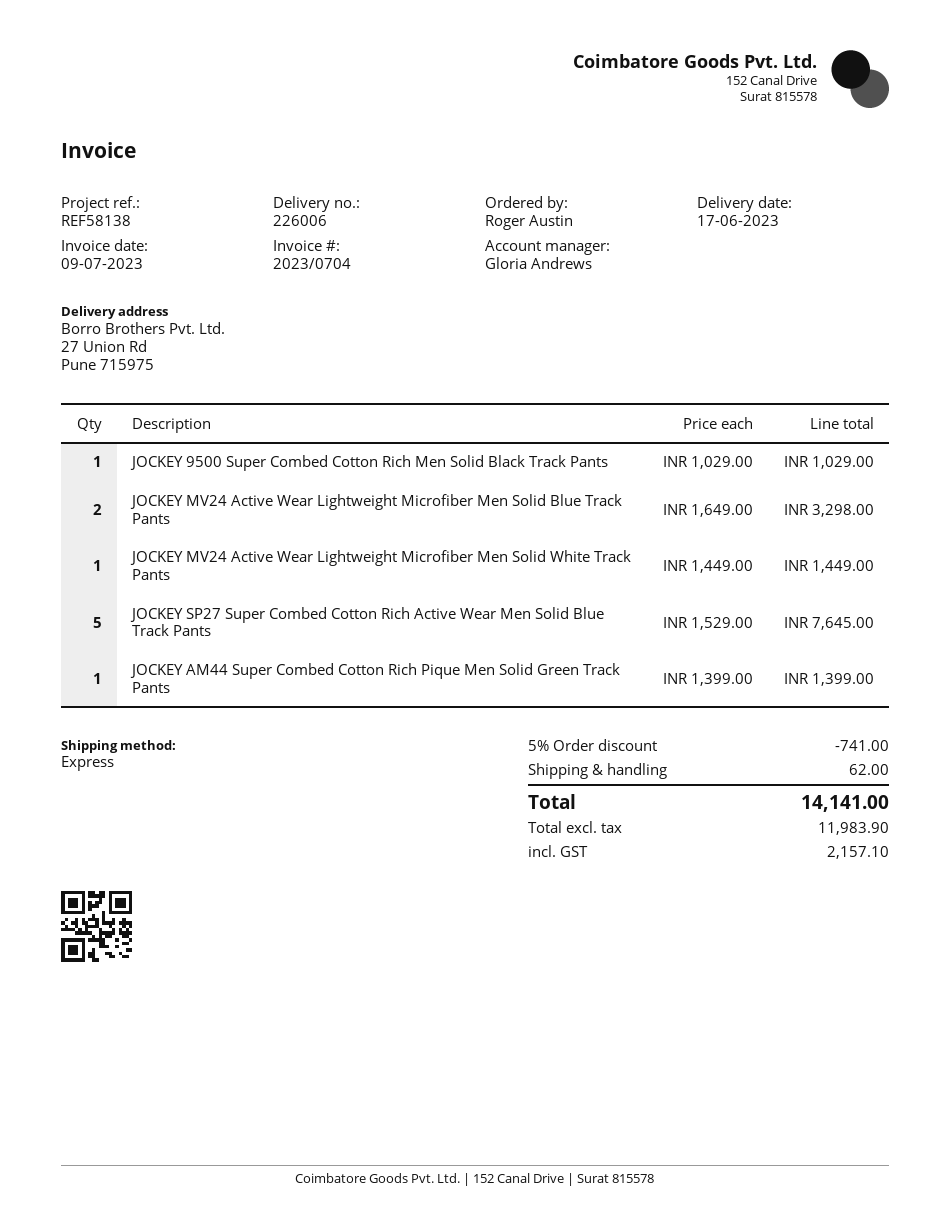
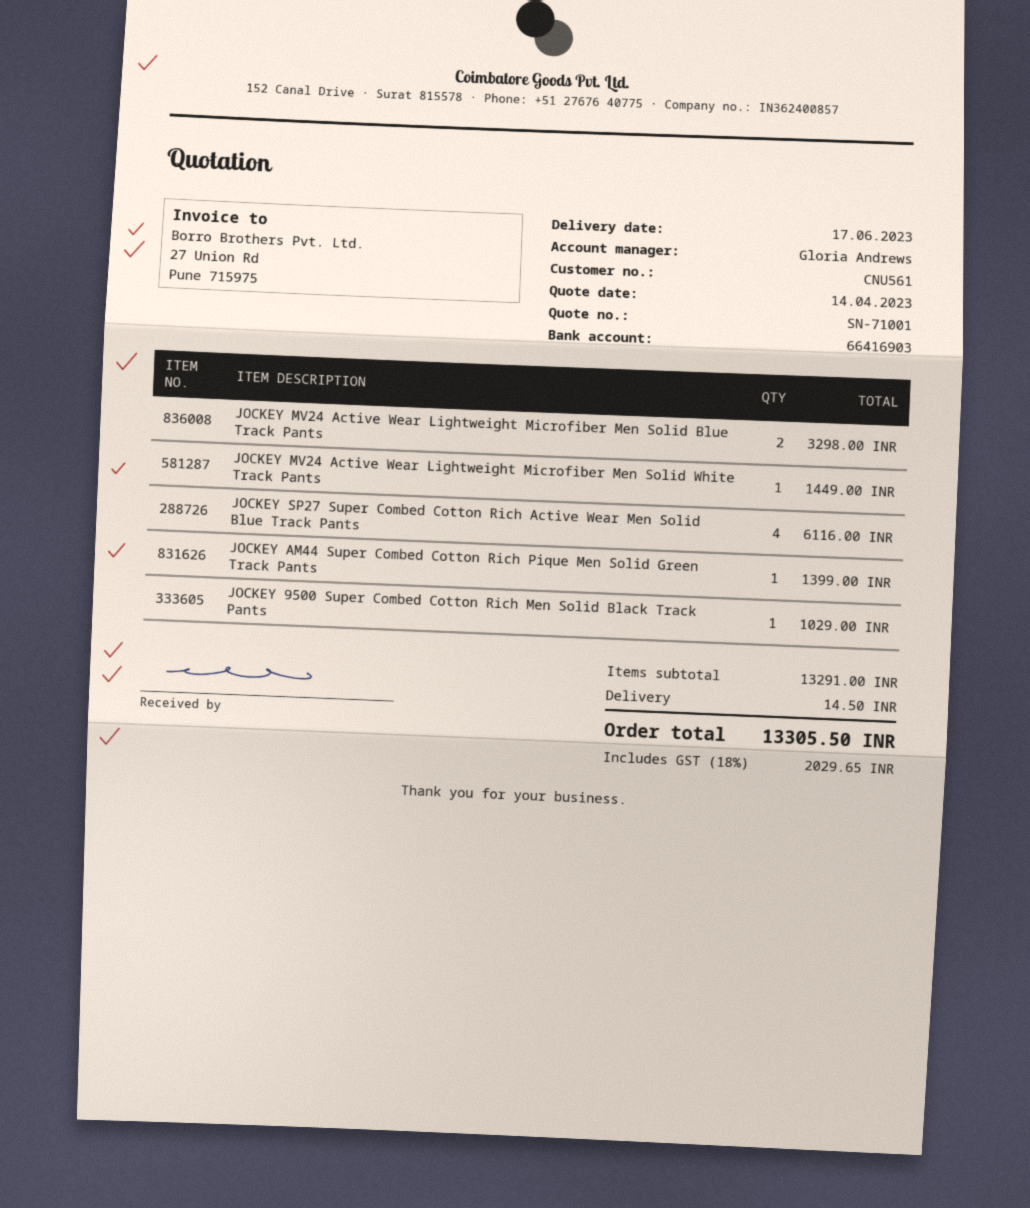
JOCKEY SP27 Super Combed Cotton Rich Active Wear Men Solid Blue Track Pants: 5 for 7645.00 -> 4 for 6116.00
discount: 5% = 741.00 -> none
shipping: 62.00 -> 14.50
tax: 2157.10 -> 2029.65
total: 14141.00 -> 13305.50

